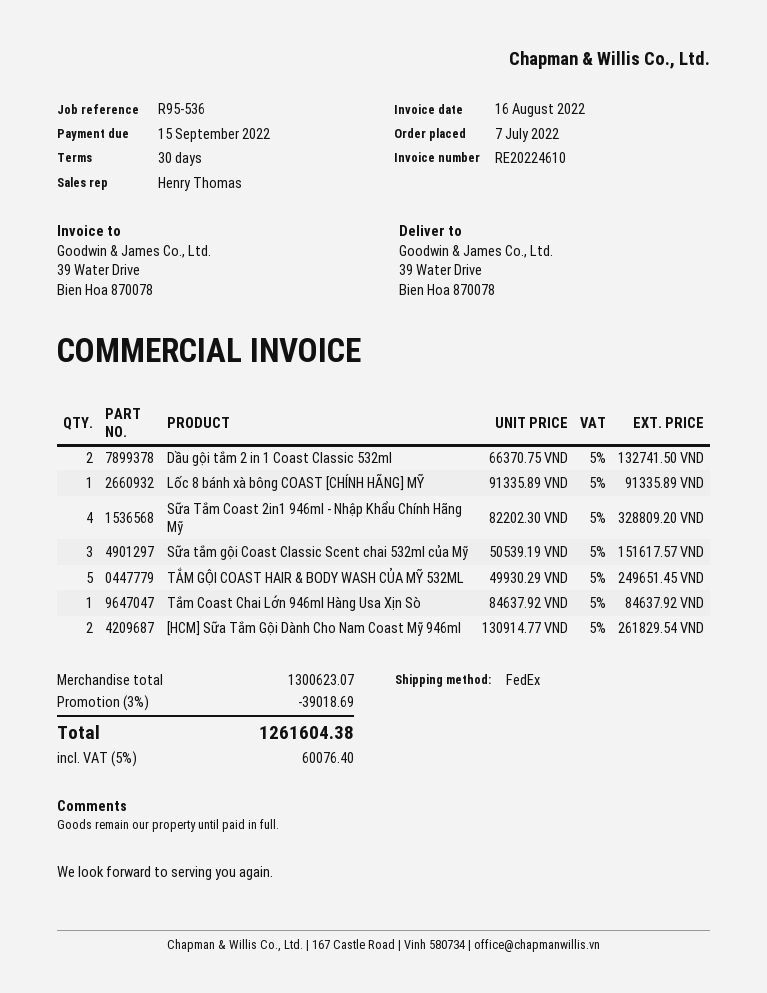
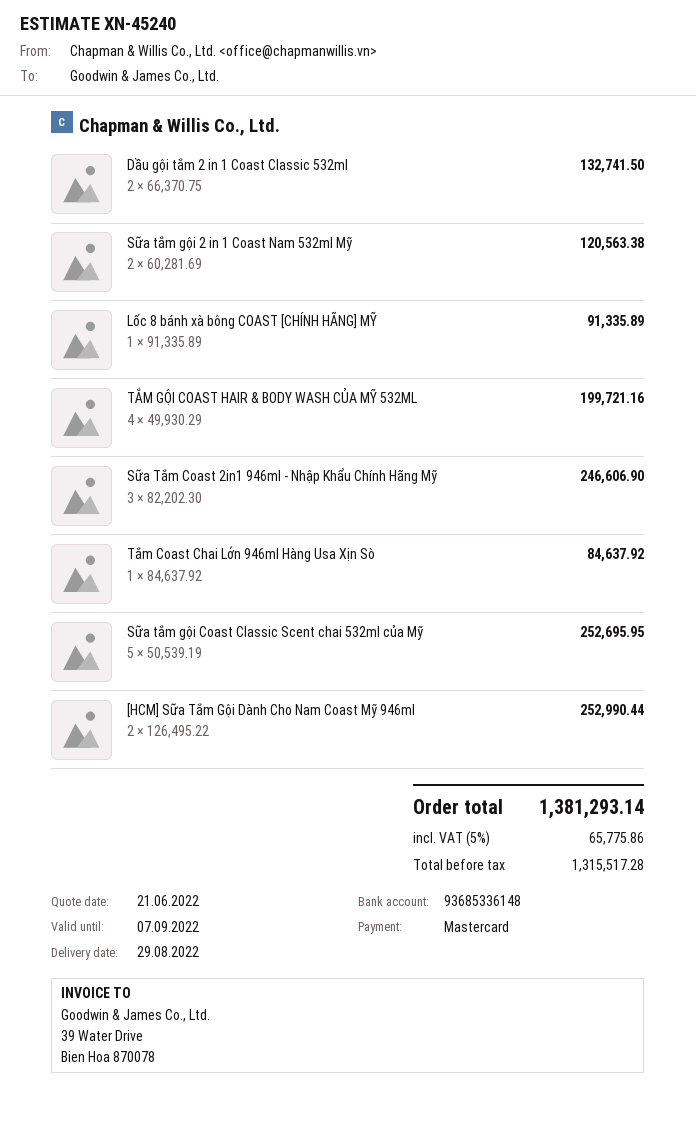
Sữa Tắm Coast 2in1 946ml - Nhập Khẩu Chính Hãng Mỹ: 4 x 82202.30 = 328809.20 -> 3 x 82202.30 = 246606.90
Sữa tắm gội Coast Classic Scent chai 532ml của Mỹ: 3 x 50539.19 = 151617.57 -> 5 x 50539.19 = 252695.95
TẮM GỘI COAST HAIR & BODY WASH CỦA MỸ 532ML: 5 x 49930.29 = 249651.45 -> 4 x 49930.29 = 199721.16
[HCM] Sữa Tắm Gội Dành Cho Nam Coast Mỹ 946ml: 2 x 130914.77 = 261829.54 -> 2 x 126495.22 = 252990.44
Sữa tắm gội 2 in 1 Coast Nam 532ml Mỹ: none -> 2 x 60281.69 = 120563.38
discount: 3% = 39018.69 -> none
tax: 5% = 60076.40 -> 5% = 65775.86
total: 1261604.38 -> 1381293.14

